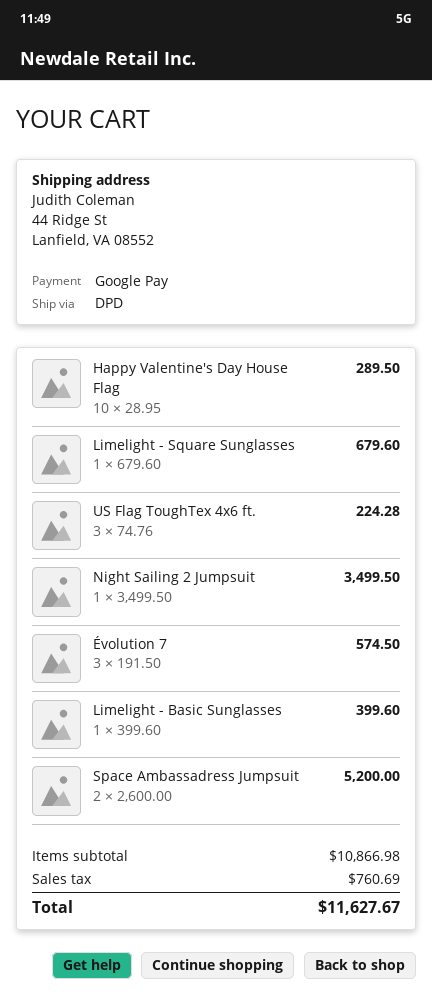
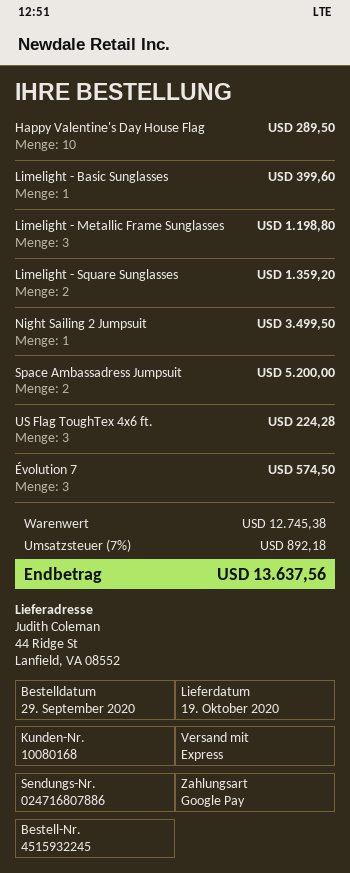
shipping method: DPD -> express
Limelight - Square Sunglasses: 1 for 679.60 -> 2 for 1359.20
Limelight - Metallic Frame Sunglasses: none -> 3 for 1198.80
subtotal: 10866.98 -> 12745.38
tax: 760.69 -> 892.18
total: 11627.67 -> 13637.56

